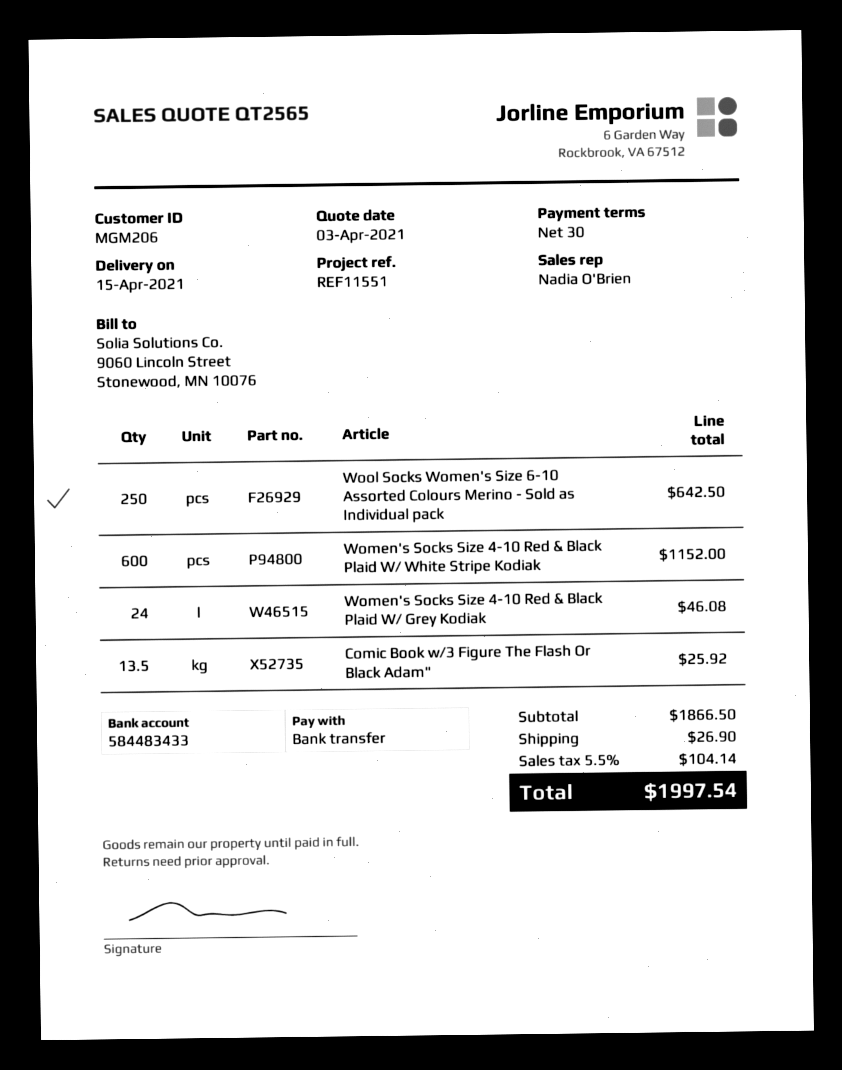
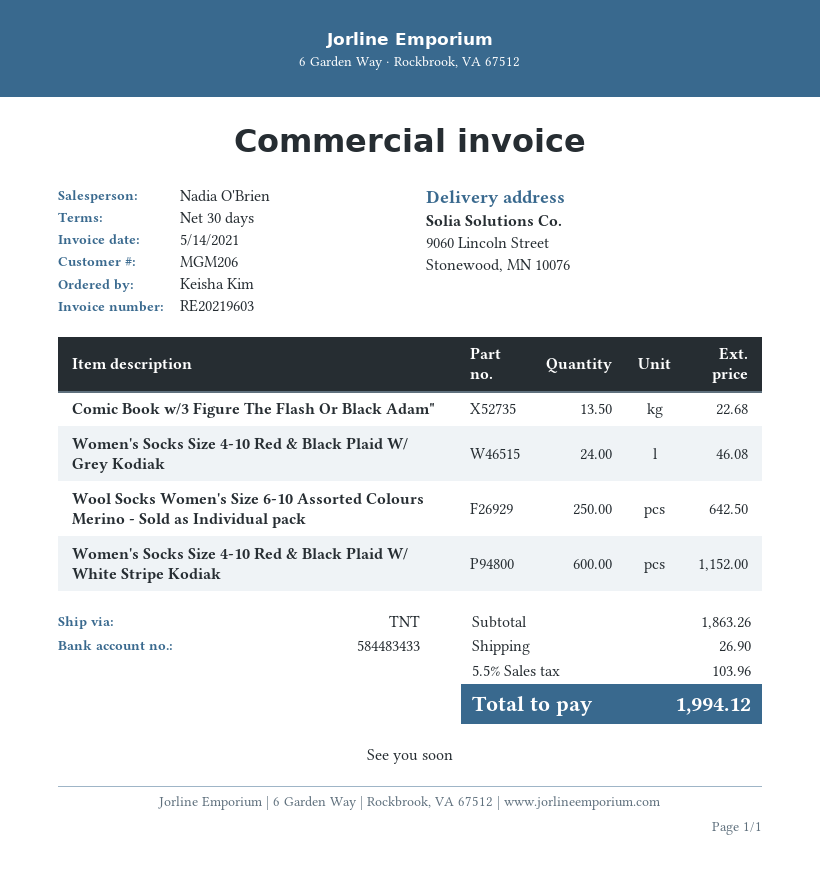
Comic Book w/3 Figure The Flash Or Black Adam": 13.5 for 25.92 -> 13.5 for 22.68
subtotal: 1866.50 -> 1863.26
tax: 5.5% = 104.14 -> 5.5% = 103.96
total: 1997.54 -> 1994.12

